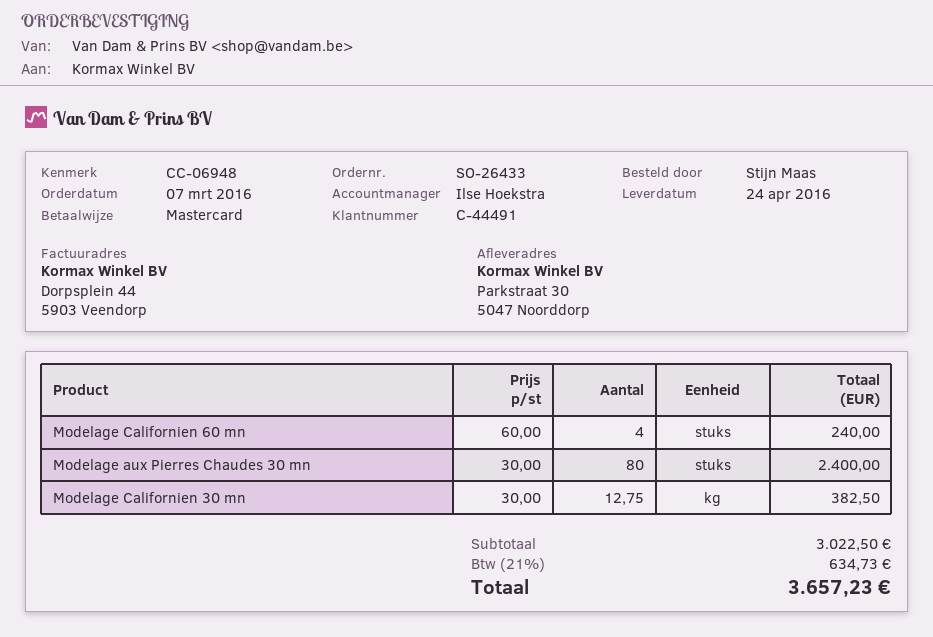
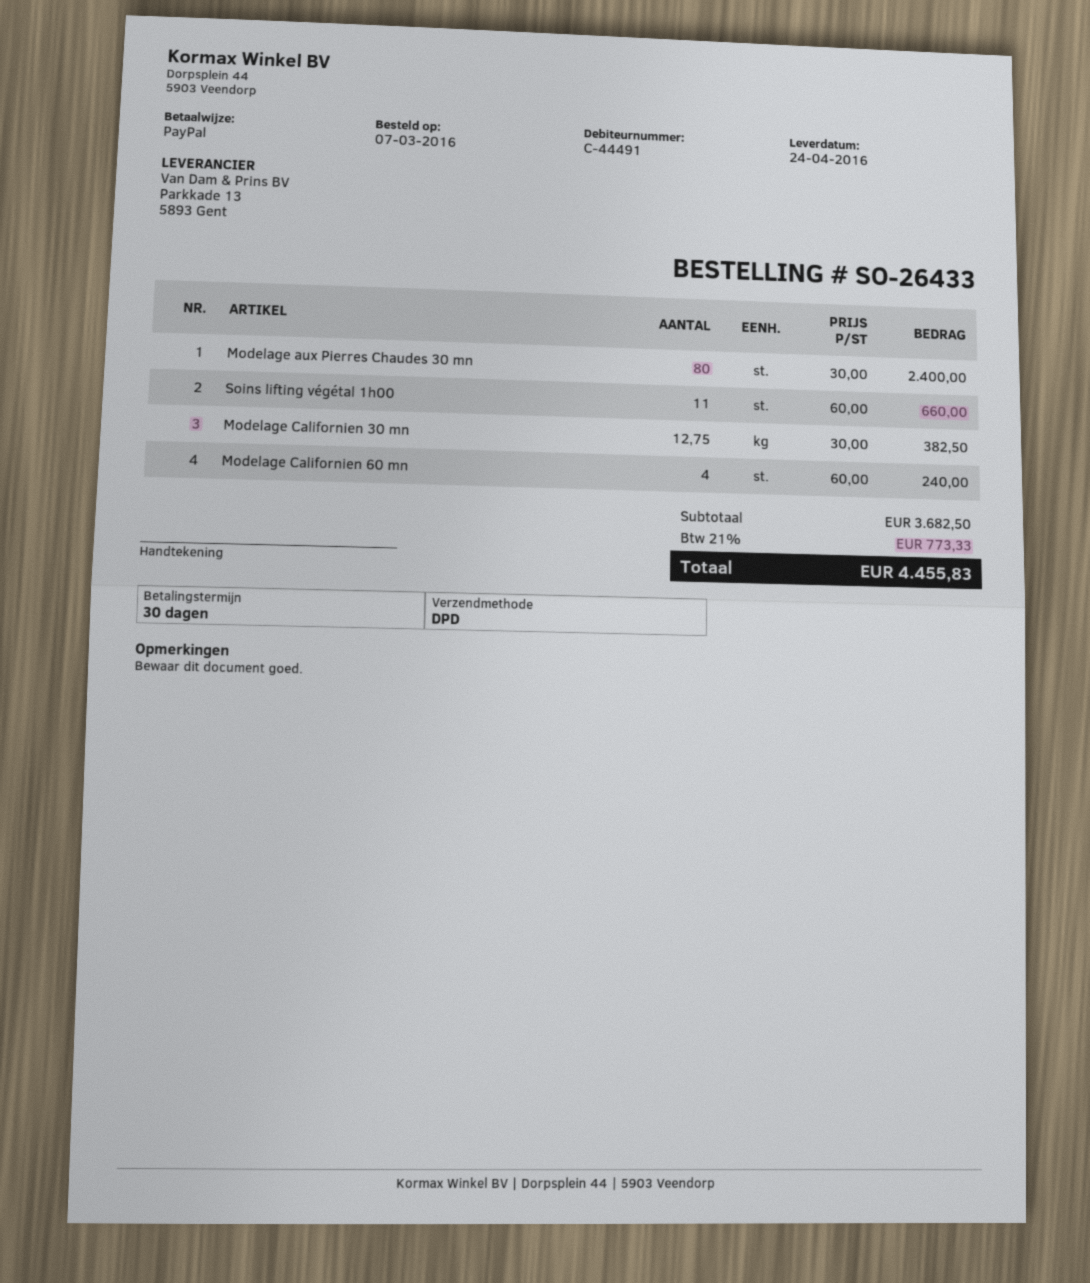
payment method: Mastercard -> PayPal
Soins lifting végétal 1h00: none -> 11 x 60.00 = 660.00
subtotal: 3022.50 -> 3682.50
tax: 21% = 634.73 -> 21% = 773.33
total: 3657.23 -> 4455.83

